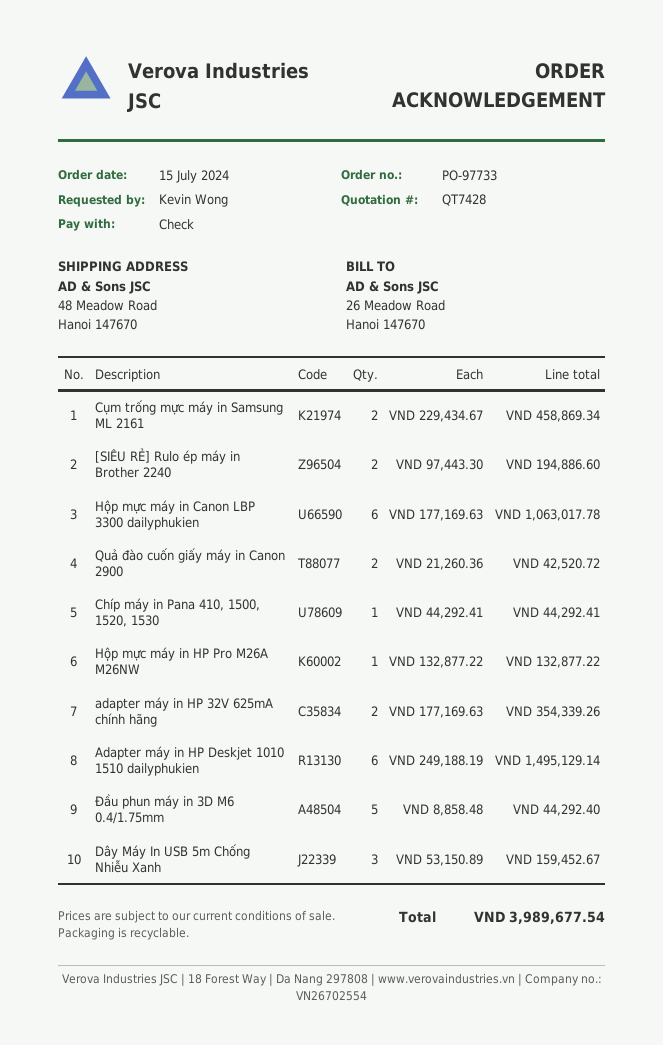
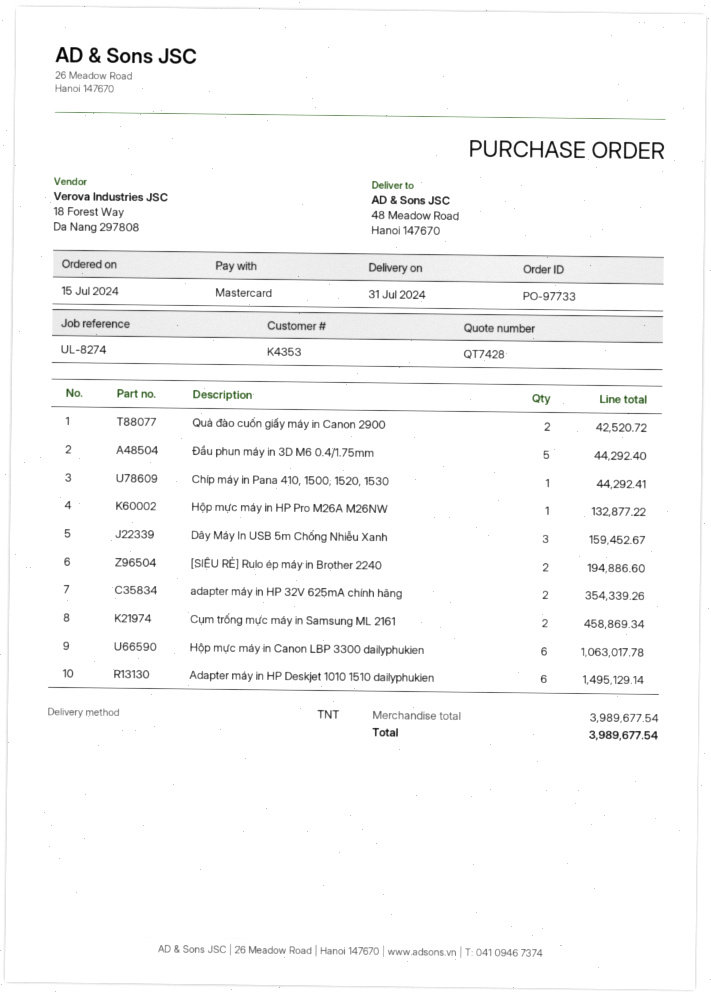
payment method: cheque -> Mastercard

